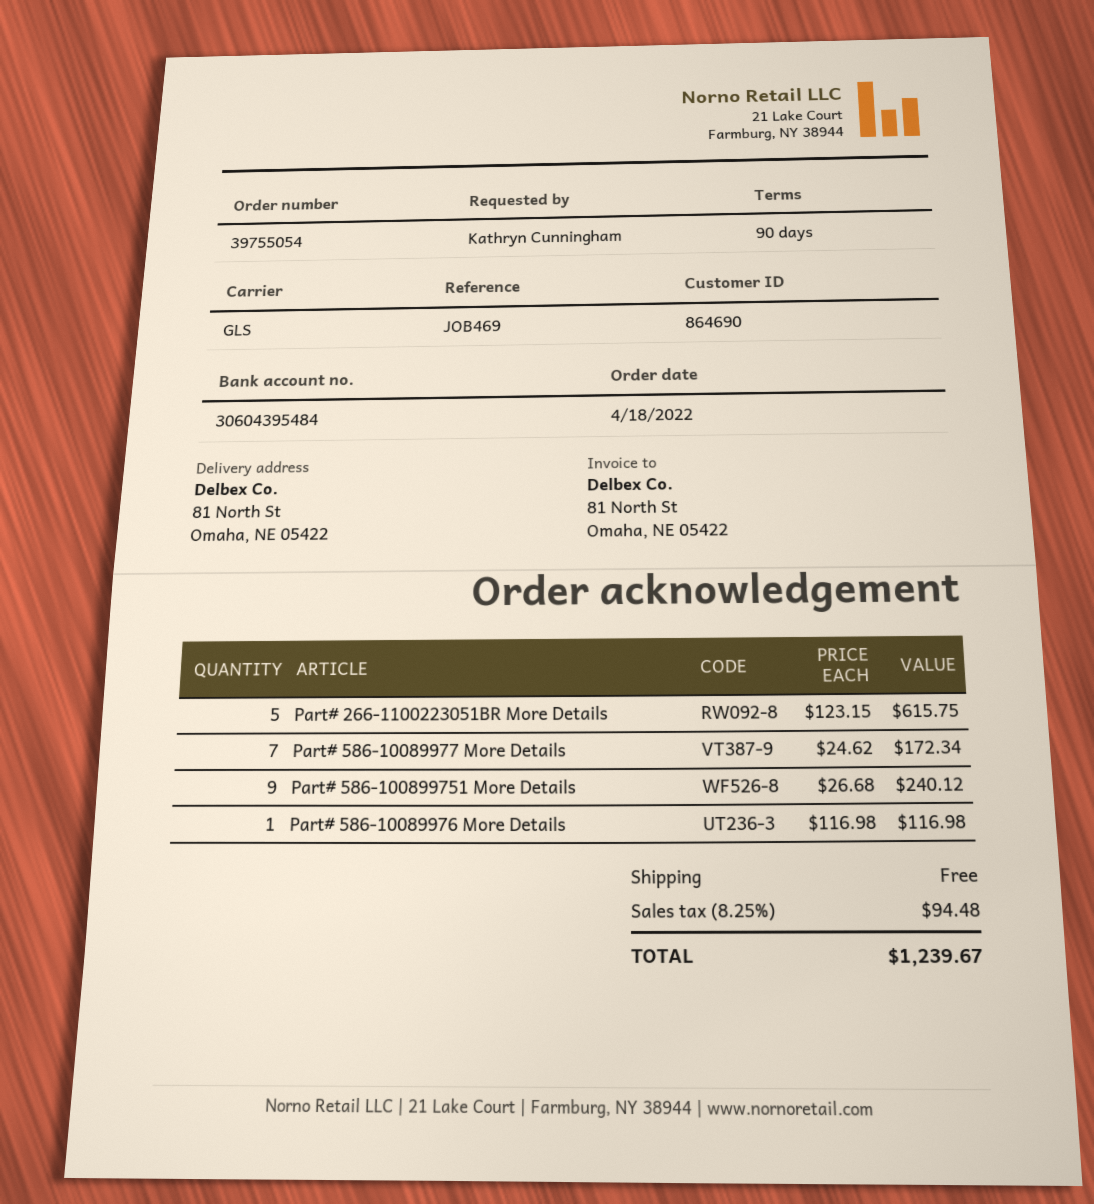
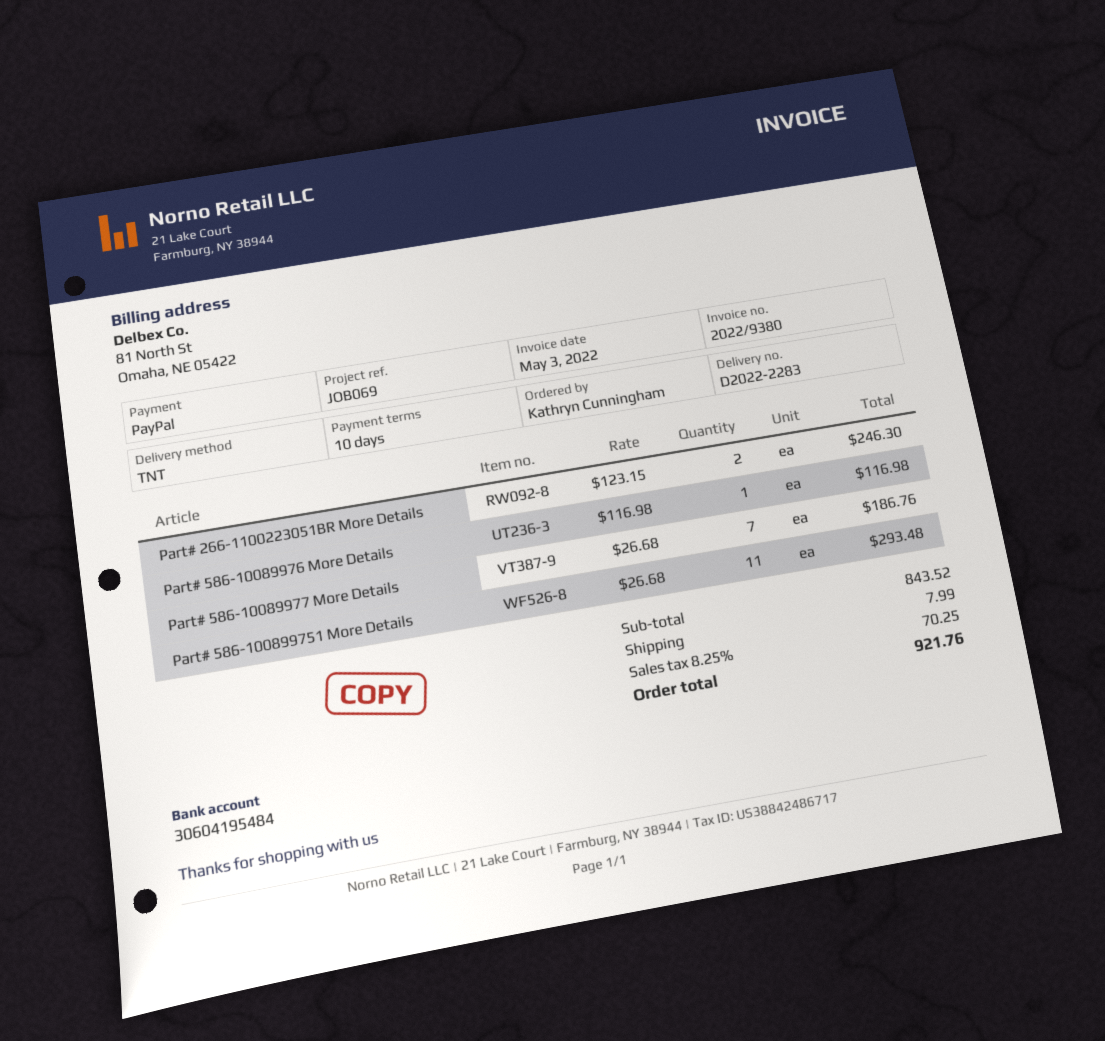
payment terms: 90 days -> 10 days
reference: JOB469 -> JOB069
bank account: 30604395484 -> 30604195484
shipping method: GLS -> TNT
Part# 266-1100223051BR More Details: 5 x 123.15 = 615.75 -> 2 x 123.15 = 246.30
Part# 586-10089977 More Details: 7 x 24.62 = 172.34 -> 7 x 26.68 = 186.76
Part# 586-100899751 More Details: 9 x 26.68 = 240.12 -> 11 x 26.68 = 293.48
shipping: 0.00 -> 7.99
tax: 8.25% = 94.48 -> 8.25% = 70.25
total: 1239.67 -> 921.76

